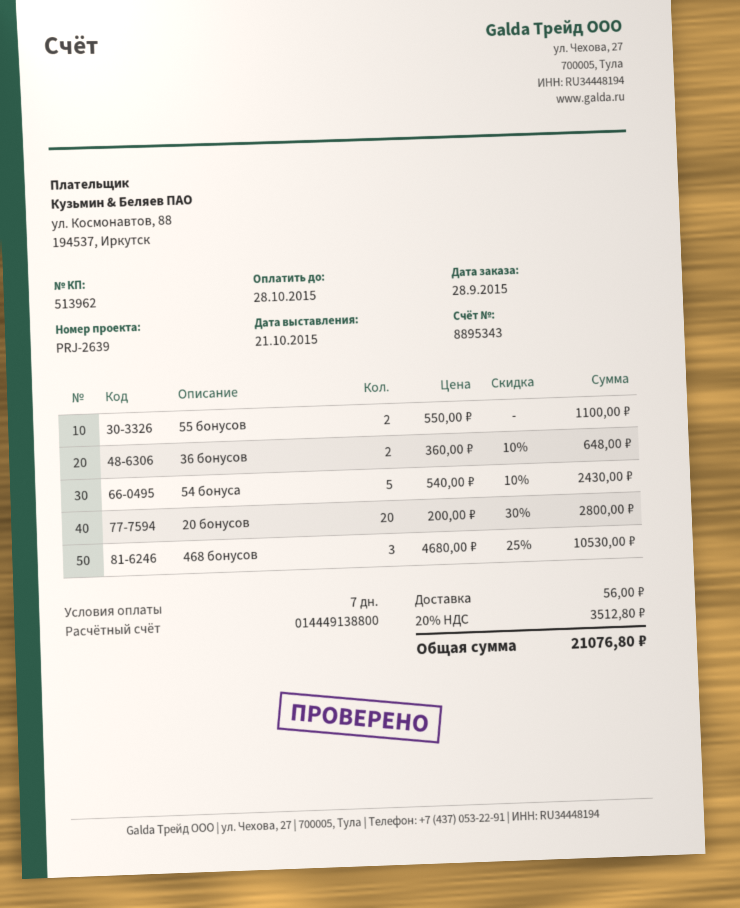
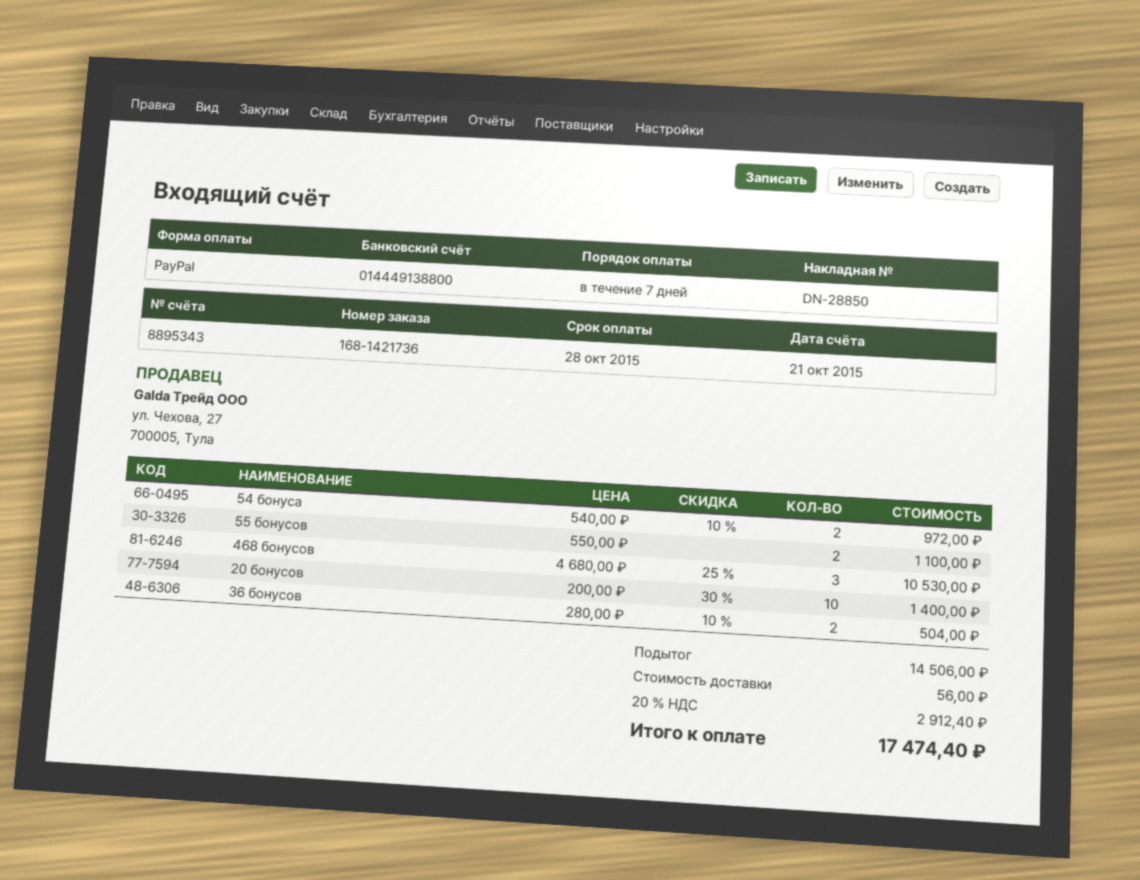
36 бонусов: 2 x 360.00 - 10% = 648.00 -> 2 x 280.00 - 10% = 504.00
54 бонуса: 5 x 540.00 - 10% = 2430.00 -> 2 x 540.00 - 10% = 972.00
20 бонусов: 20 x 200.00 - 30% = 2800.00 -> 10 x 200.00 - 30% = 1400.00
tax: 20% = 3512.80 -> 20% = 2912.40
total: 21076.80 -> 17474.40

